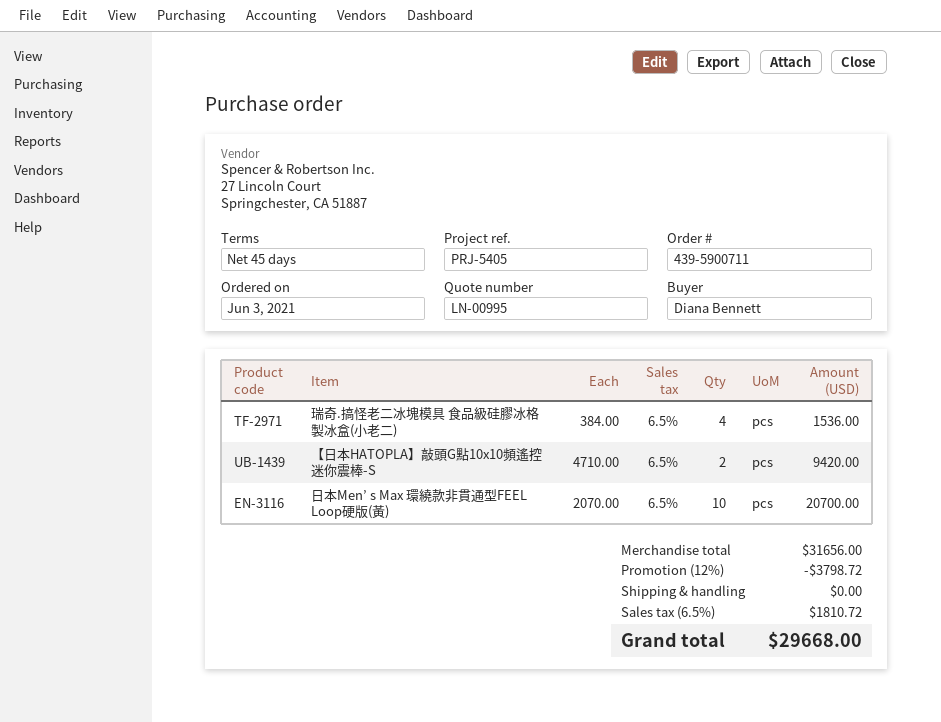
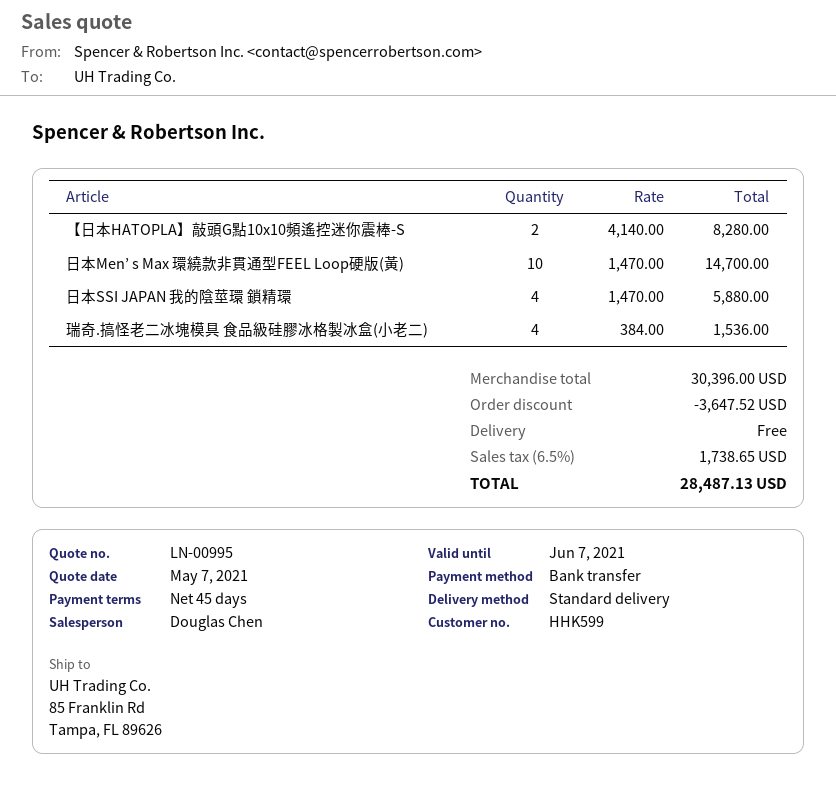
【日本HATOPLA】敲頭G點10x10頻遙控迷你震棒-S: 2 x 4710.00 = 9420.00 -> 2 x 4140.00 = 8280.00
日本Men’ s Max 環繞款非貫通型FEEL Loop硬版(黃): 10 x 2070.00 = 20700.00 -> 10 x 1470.00 = 14700.00
日本SSI JAPAN 我的陰莖環 鎖精環: none -> 4 x 1470.00 = 5880.00
subtotal: 31656.00 -> 30396.00
discount: 3798.72 -> 3647.52
tax: 6.5% = 1810.72 -> 6.5% = 1738.65
total: 29668.00 -> 28487.13

